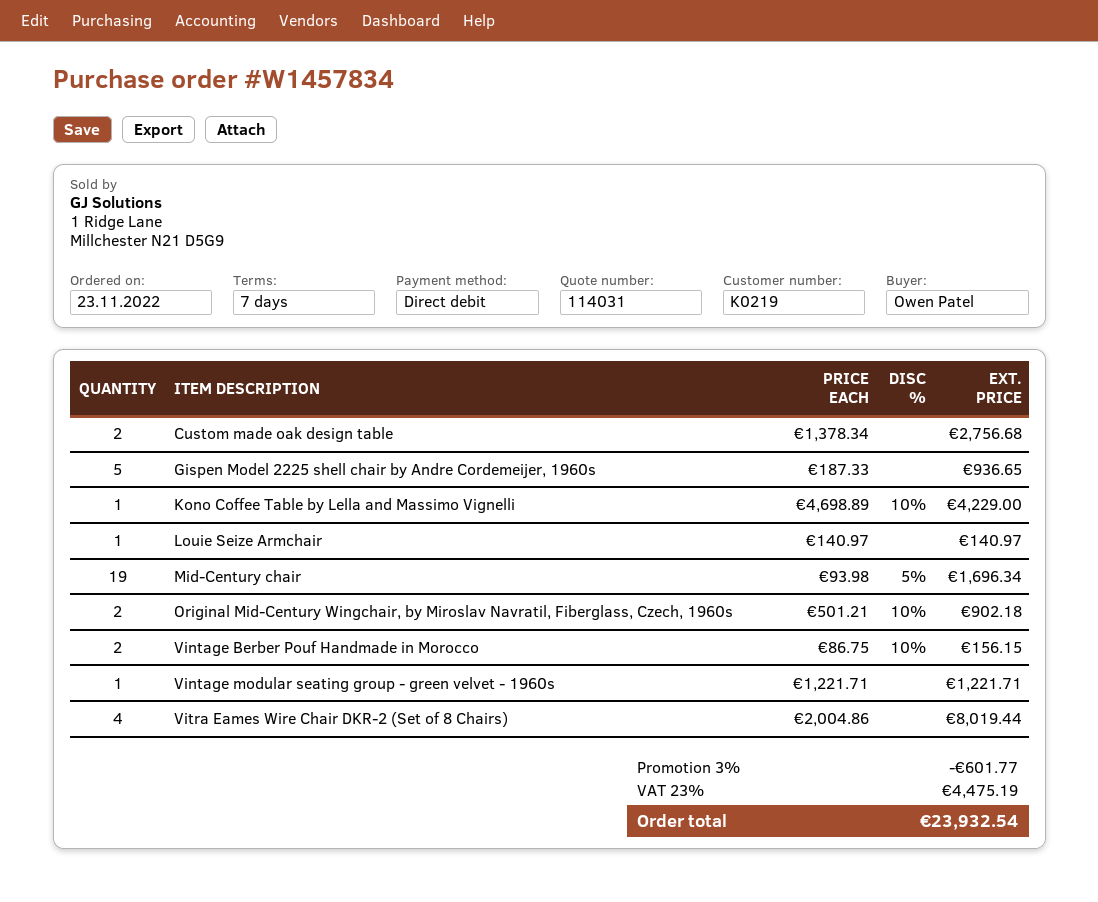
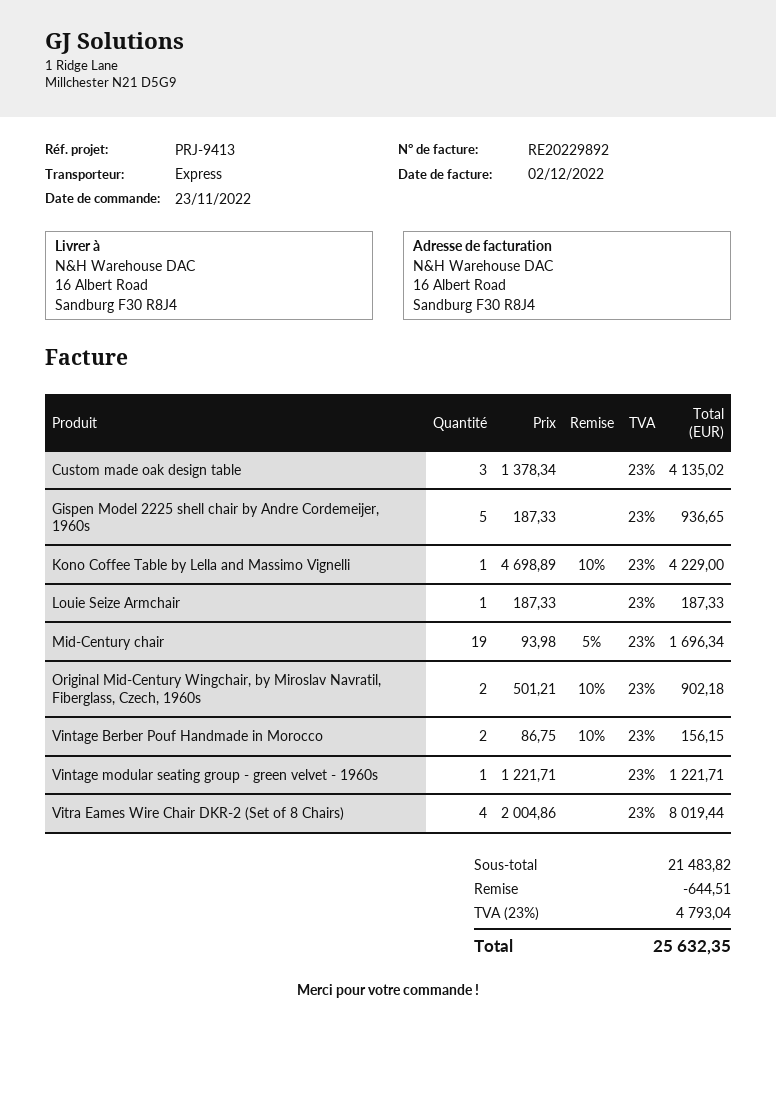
Custom made oak design table: 2 x 1378.34 = 2756.68 -> 3 x 1378.34 = 4135.02
Louie Seize Armchair: 1 x 140.97 = 140.97 -> 1 x 187.33 = 187.33
discount: 601.77 -> 644.51
tax: 23% = 4475.19 -> 23% = 4793.04
total: 23932.54 -> 25632.35

